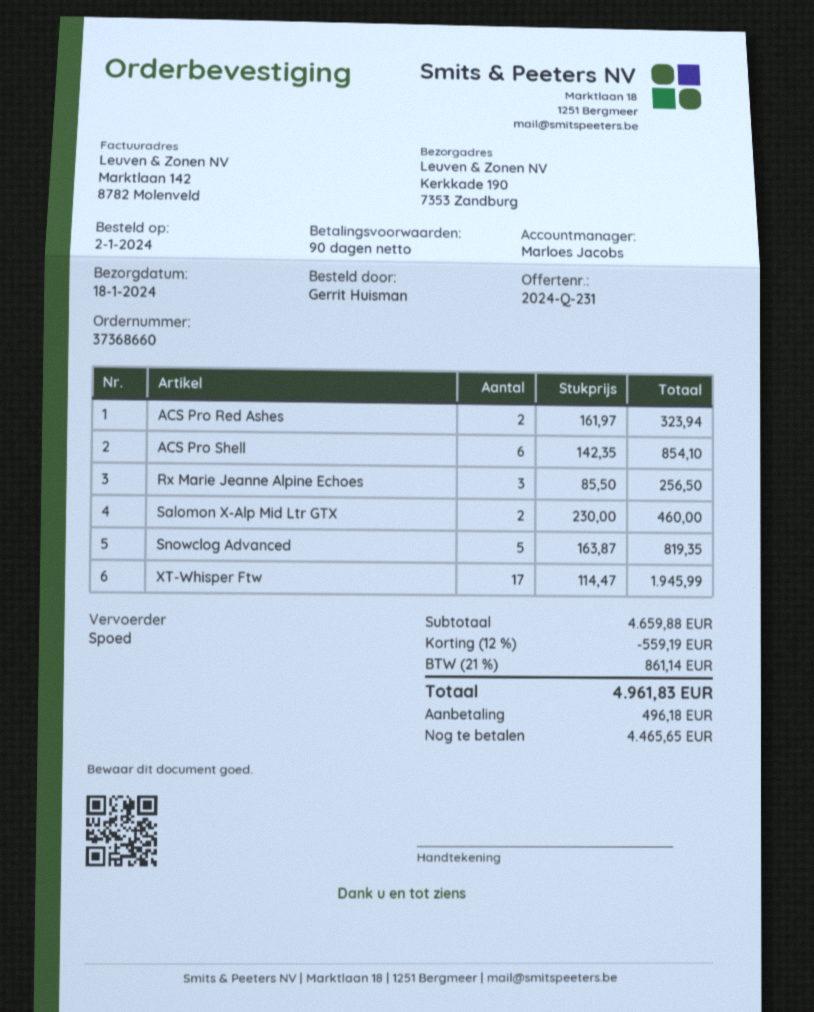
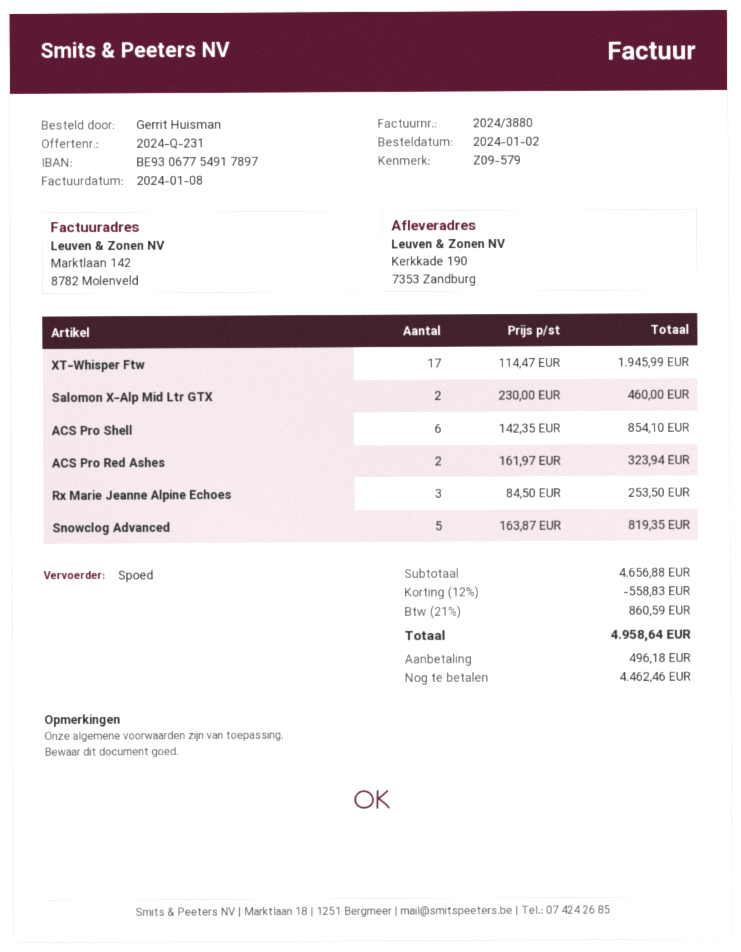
Rx Marie Jeanne Alpine Echoes: 3 x 85.50 = 256.50 -> 3 x 84.50 = 253.50
subtotal: 4659.88 -> 4656.88
discount: 12% = 559.19 -> 12% = 558.83
tax: 21% = 861.14 -> 21% = 860.59
total: 4961.83 -> 4958.64
balance: 4465.65 -> 4462.46

